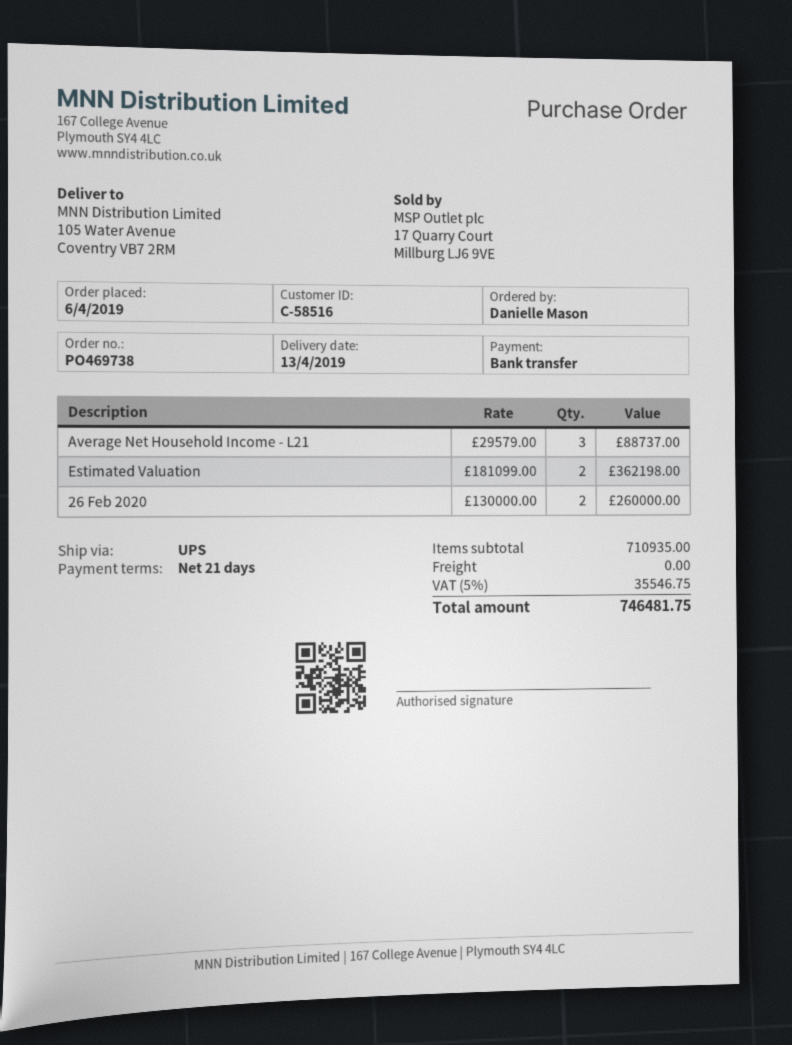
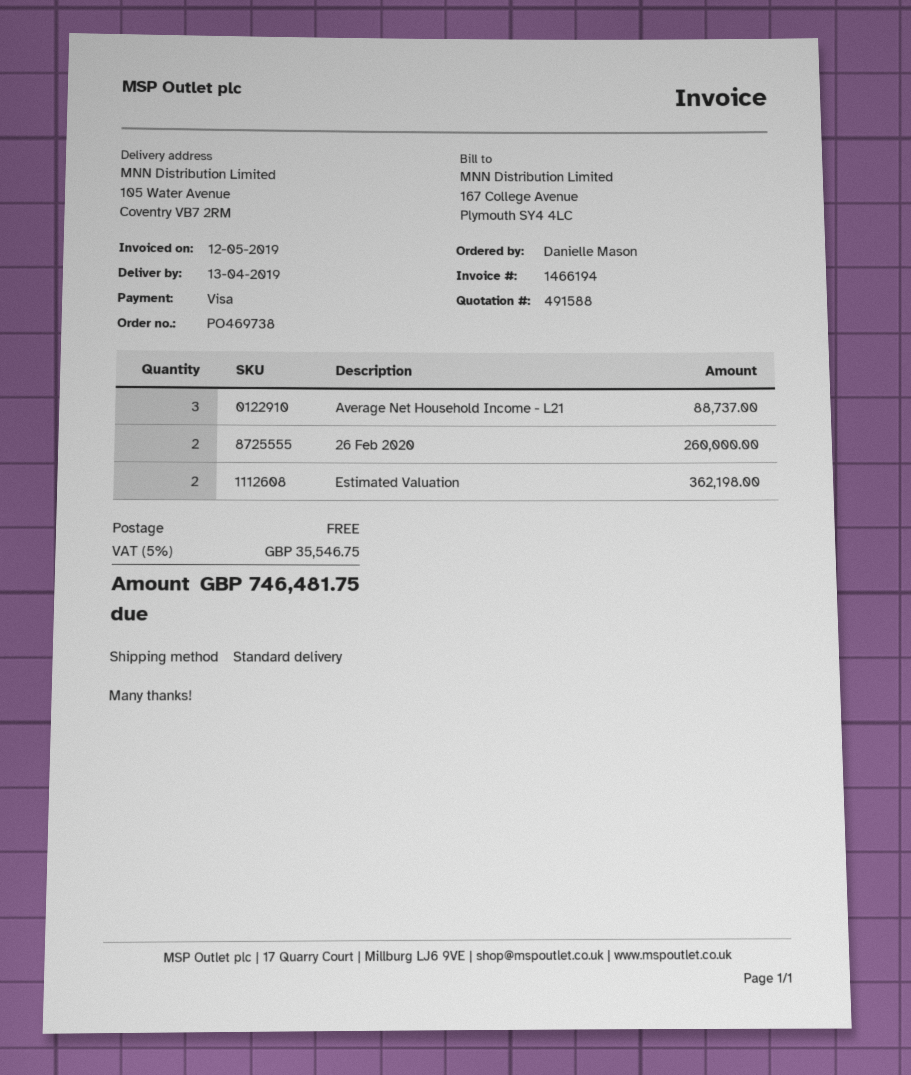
payment method: bank transfer -> Visa
shipping method: UPS -> standard

